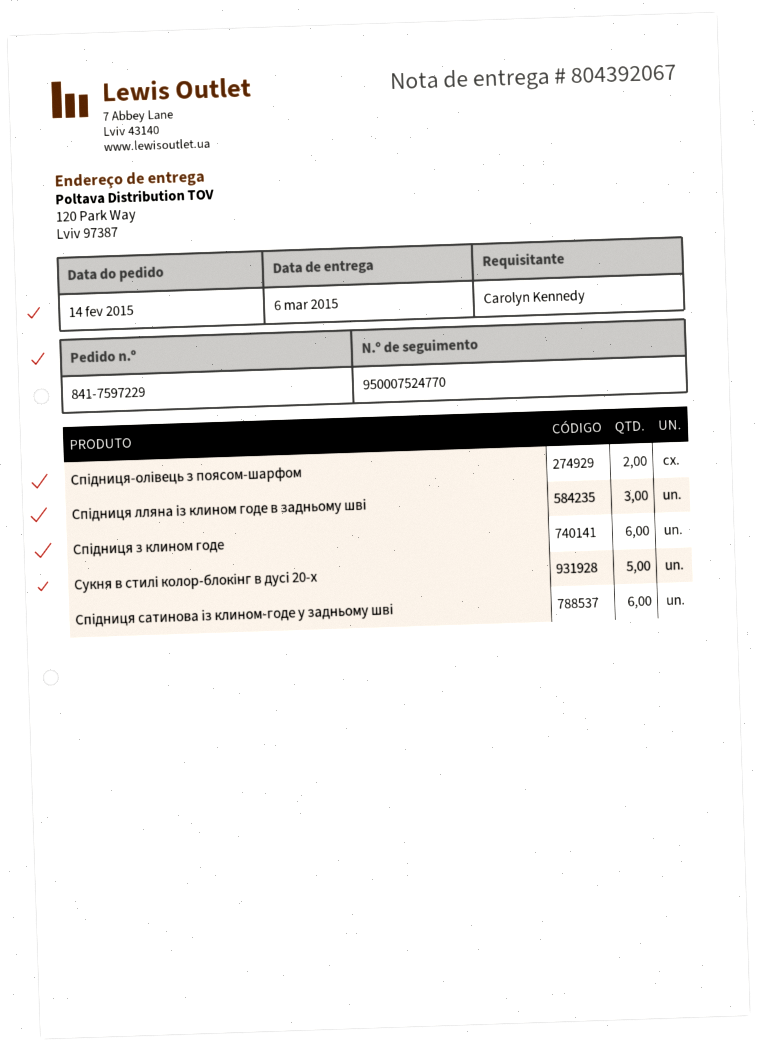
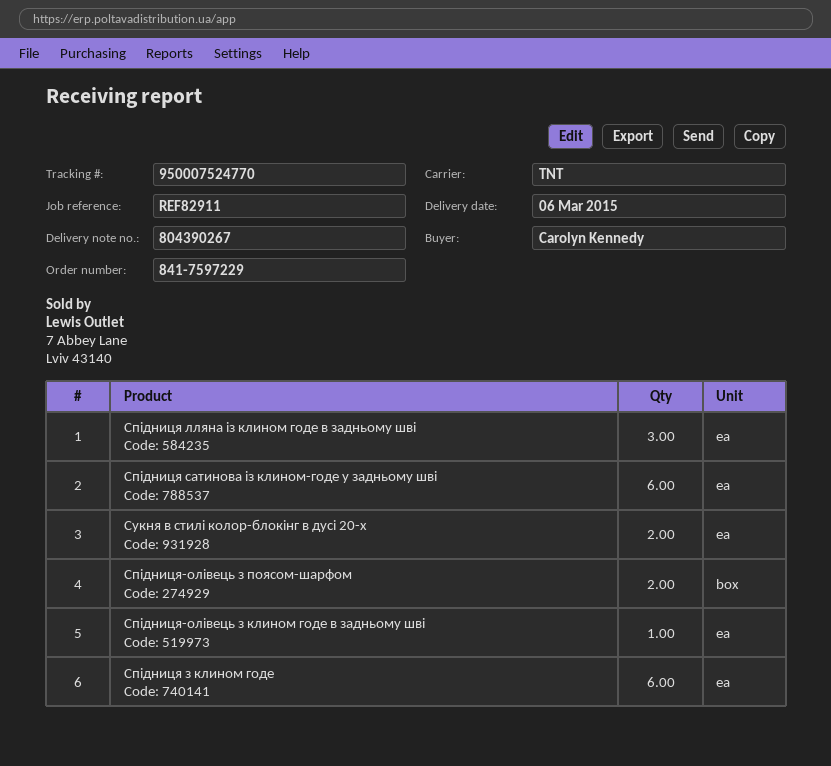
delivery note number: 804392067 -> 804390267
Сукня в стилі колор-блокінг в дусі 20-х: 5 -> 2
Спідниця-олівець з клином годе в задньому шві: none -> 1

